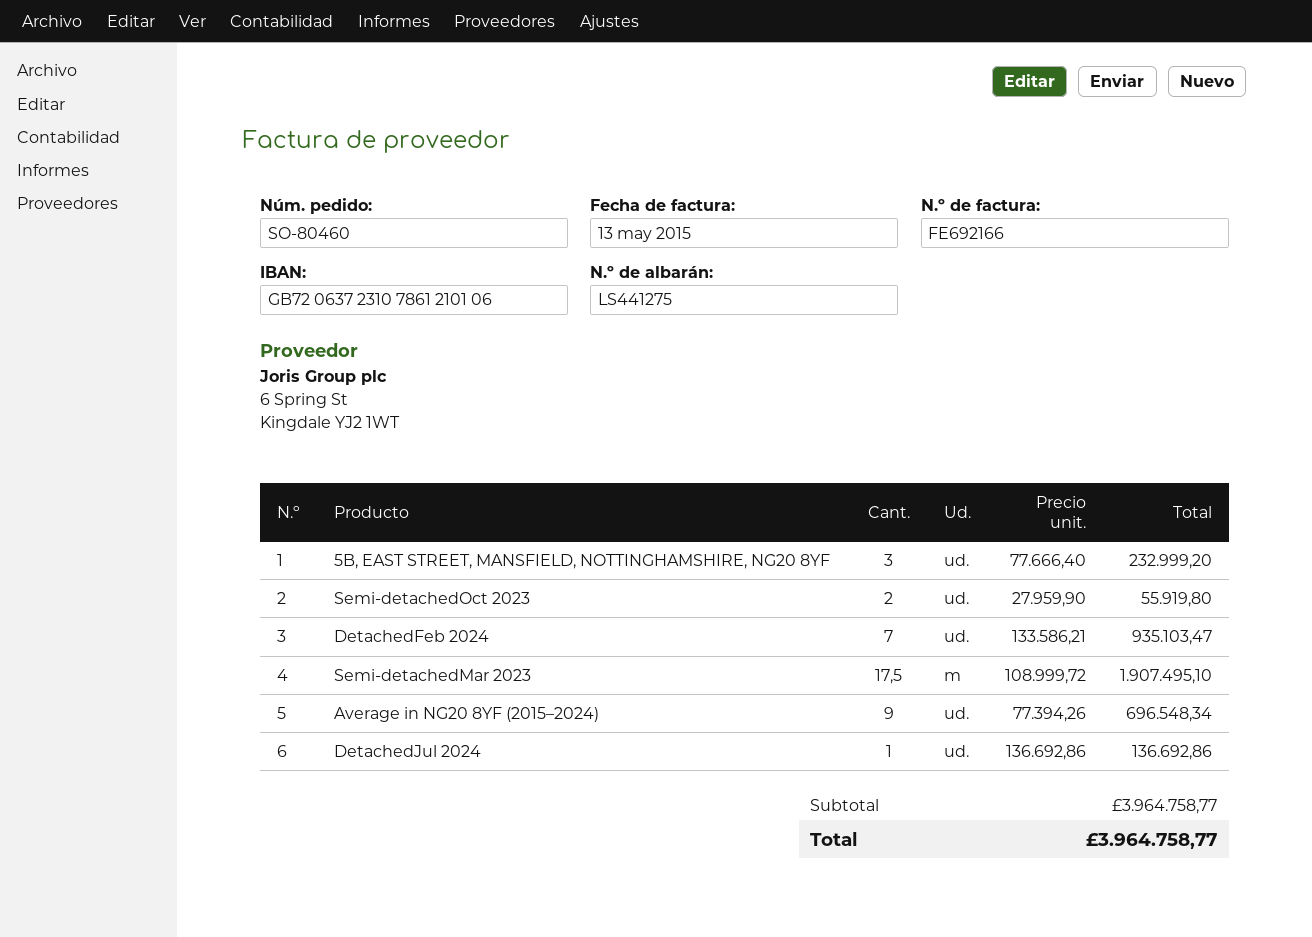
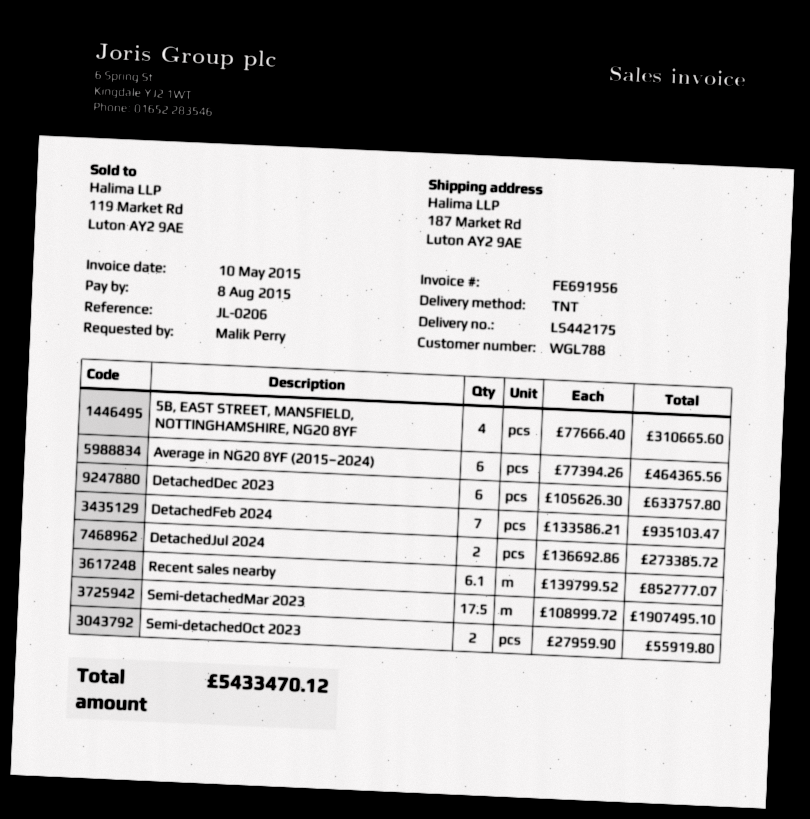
delivery note number: LS441275 -> LS442175
invoice number: FE692166 -> FE691956
invoice date: 2015-05-13 -> 2015-05-10
5B, EAST STREET, MANSFIELD, NOTTINGHAMSHIRE, NG20 8YF: 3 x 77666.40 = 232999.20 -> 4 x 77666.40 = 310665.60
Average in NG20 8YF (2015–2024): 9 x 77394.26 = 696548.34 -> 6 x 77394.26 = 464365.56
DetachedJul 2024: 1 x 136692.86 = 136692.86 -> 2 x 136692.86 = 273385.72
DetachedDec 2023: none -> 6 x 105626.30 = 633757.80
Recent sales nearby: none -> 6.1 x 139799.52 = 852777.07
total: 3964758.77 -> 5433470.12

